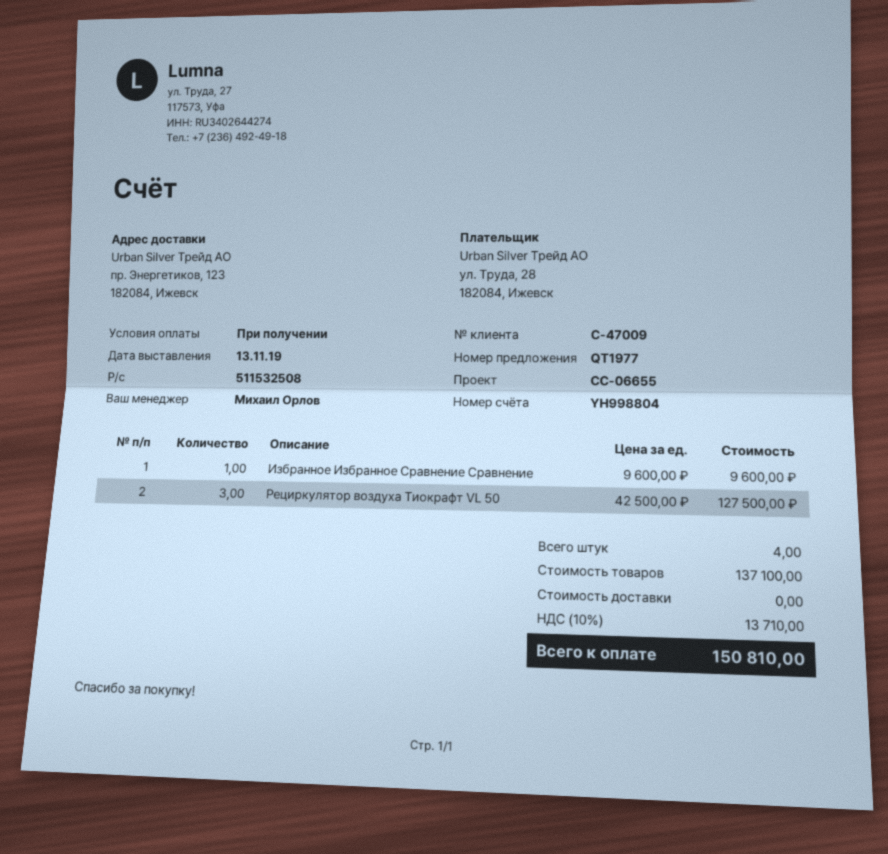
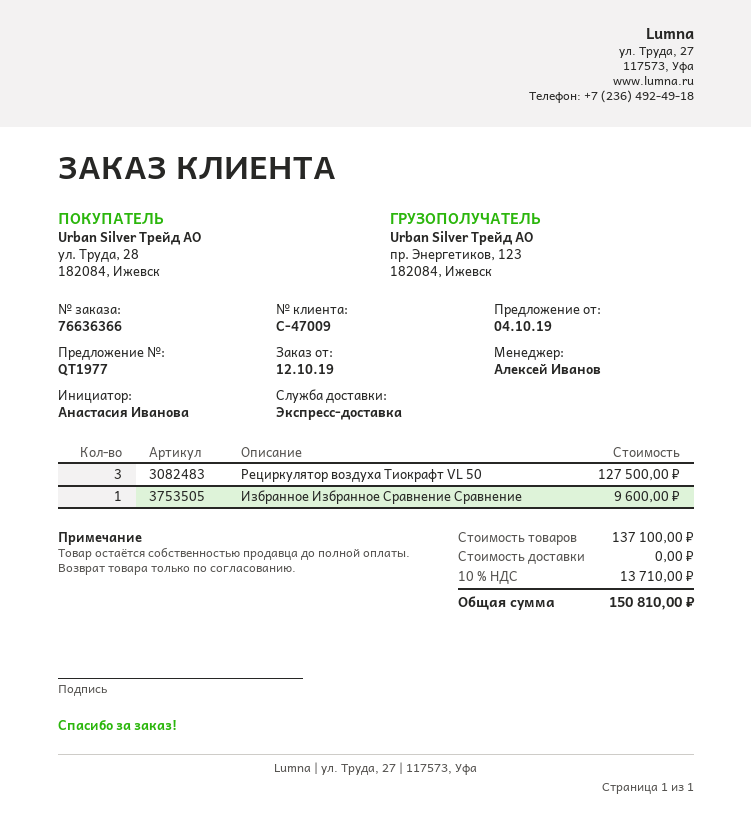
sales rep: Михаил Орлов -> Алексей Иванов

